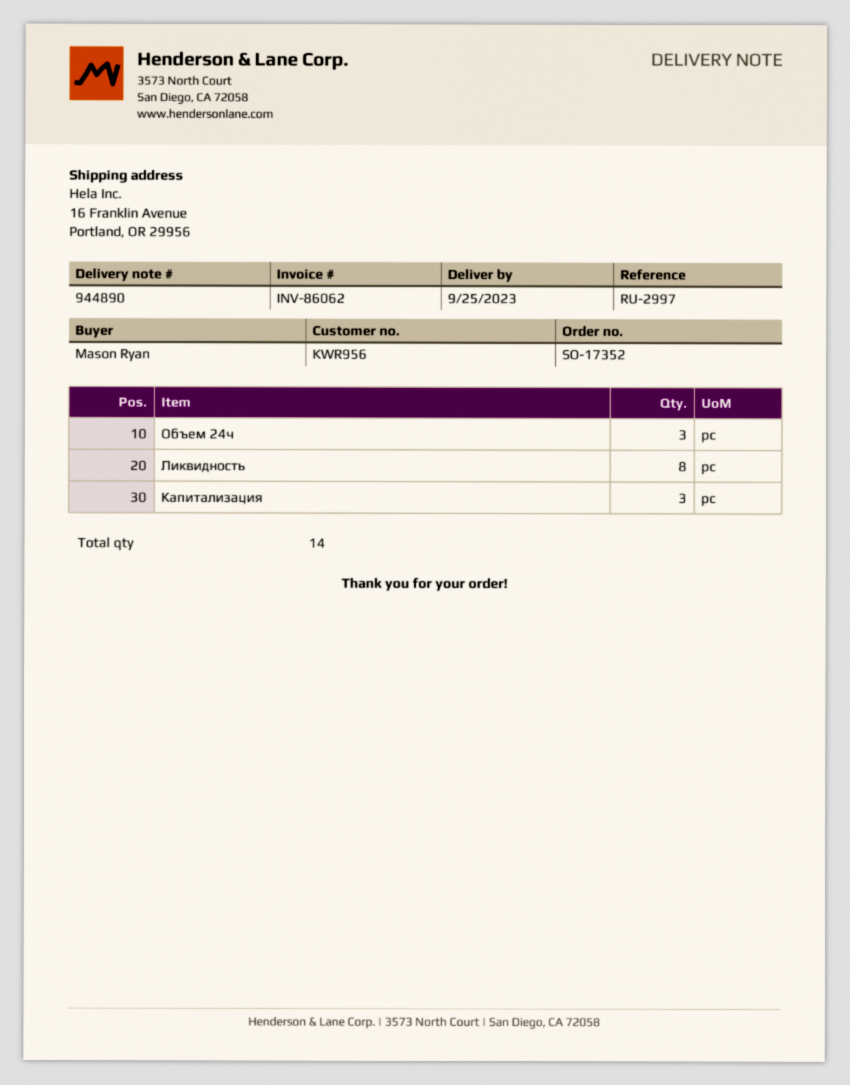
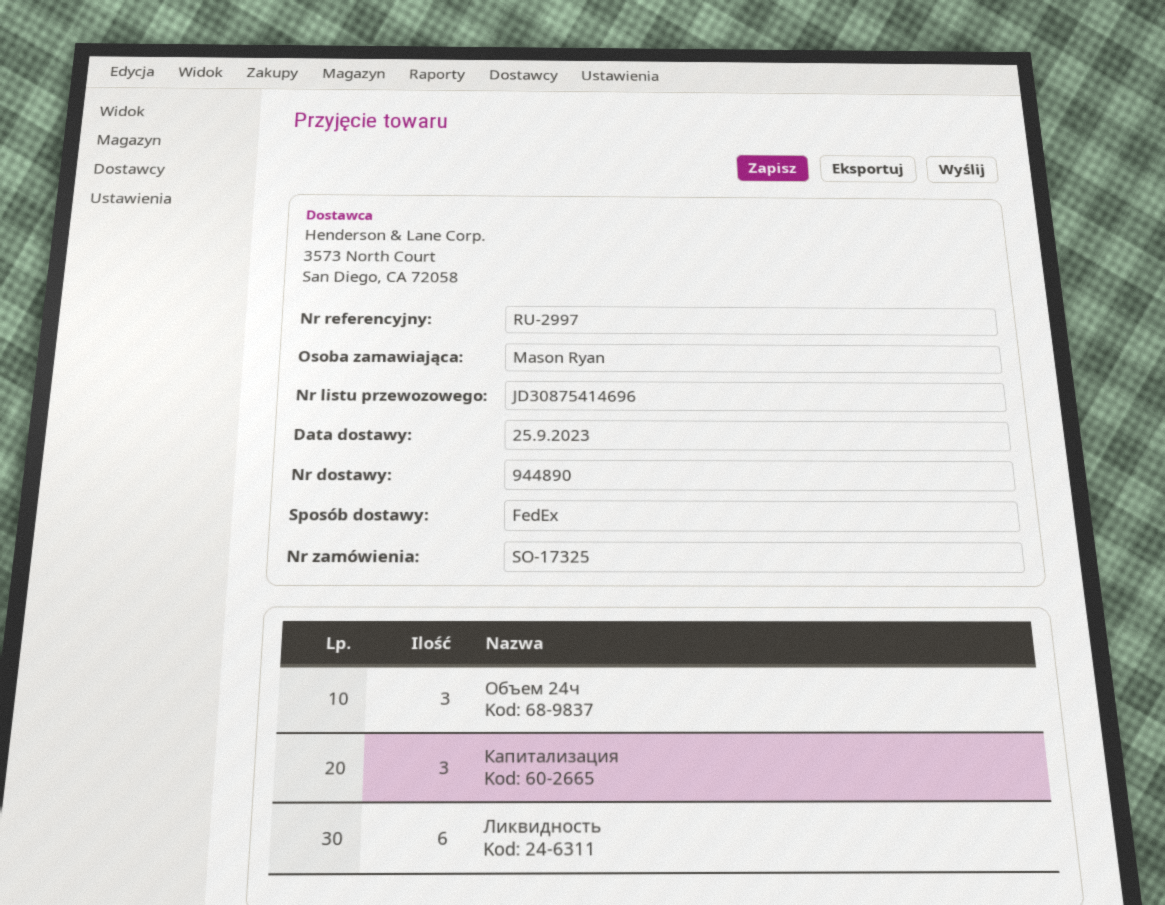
order number: SO-17352 -> SO-17325
Ликвидность: 8 -> 6

